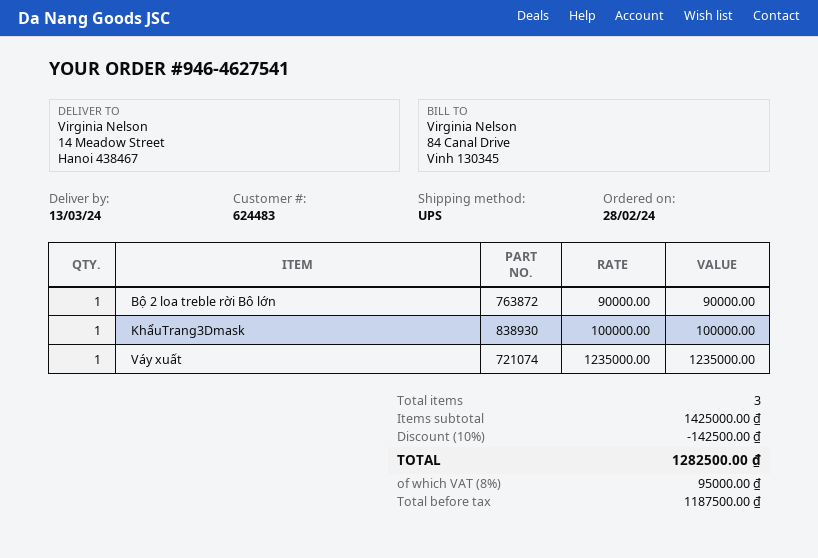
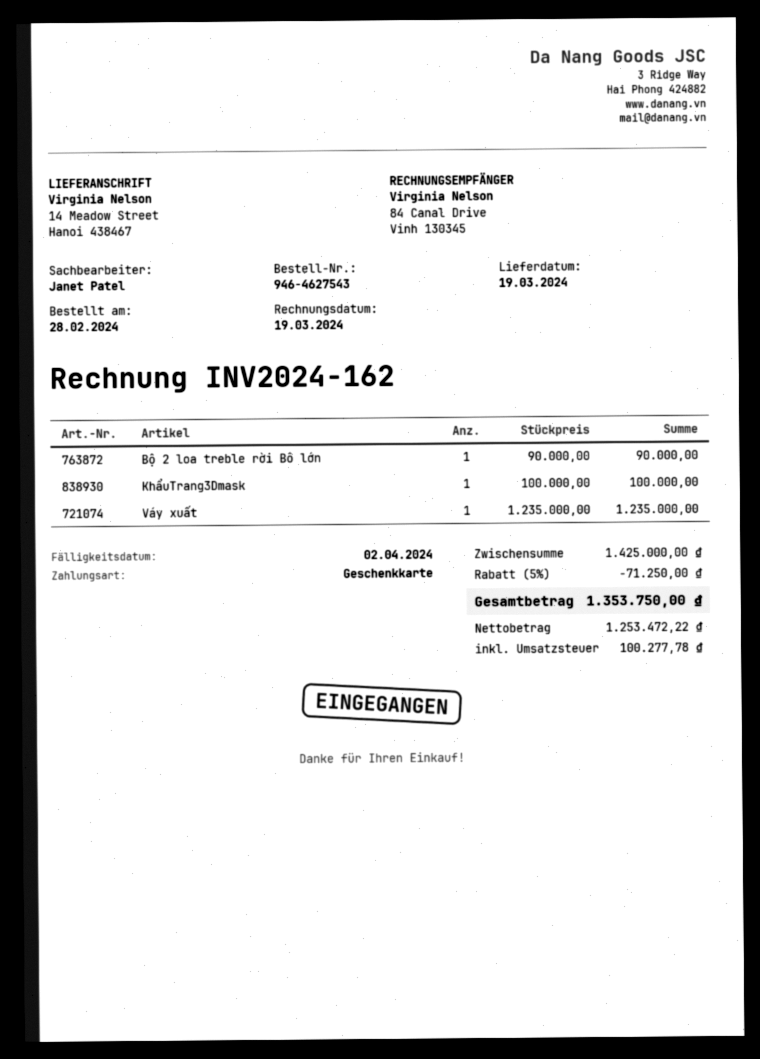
order number: 946-4627541 -> 946-4627543
delivery date: 2024-03-13 -> 2024-03-19
discount: 10% = 142500.00 -> 5% = 71250.00
net: 1187500.00 -> 1253472.22
tax: 95000.00 -> 100277.78
total: 1282500.00 -> 1353750.00

